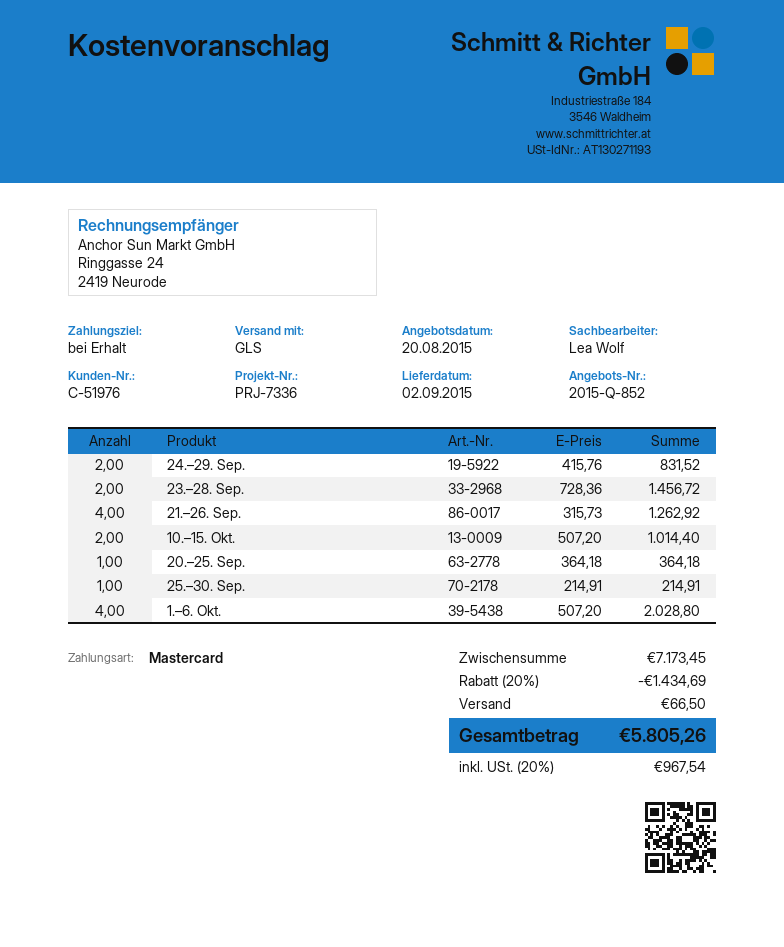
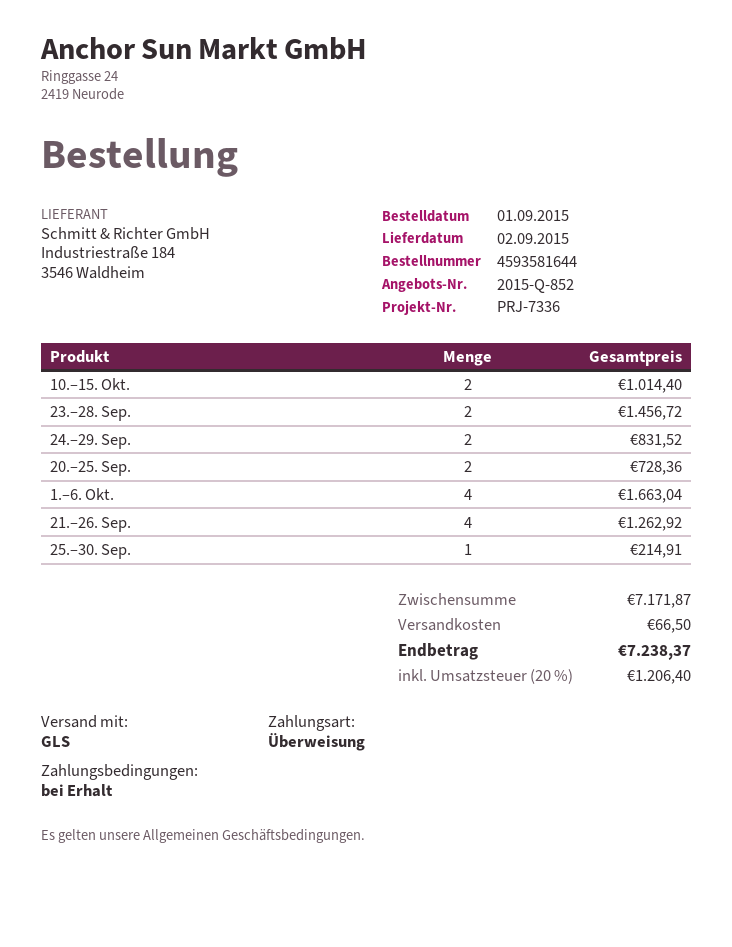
payment method: Mastercard -> bank transfer
20.–25. Sep.: 1 for 364.18 -> 2 for 728.36
1.–6. Okt.: 4 for 2028.80 -> 4 for 1663.04
subtotal: 7173.45 -> 7171.87
discount: 20% = 1434.69 -> none
tax: 20% = 967.54 -> 20% = 1206.40
total: 5805.26 -> 7238.37

